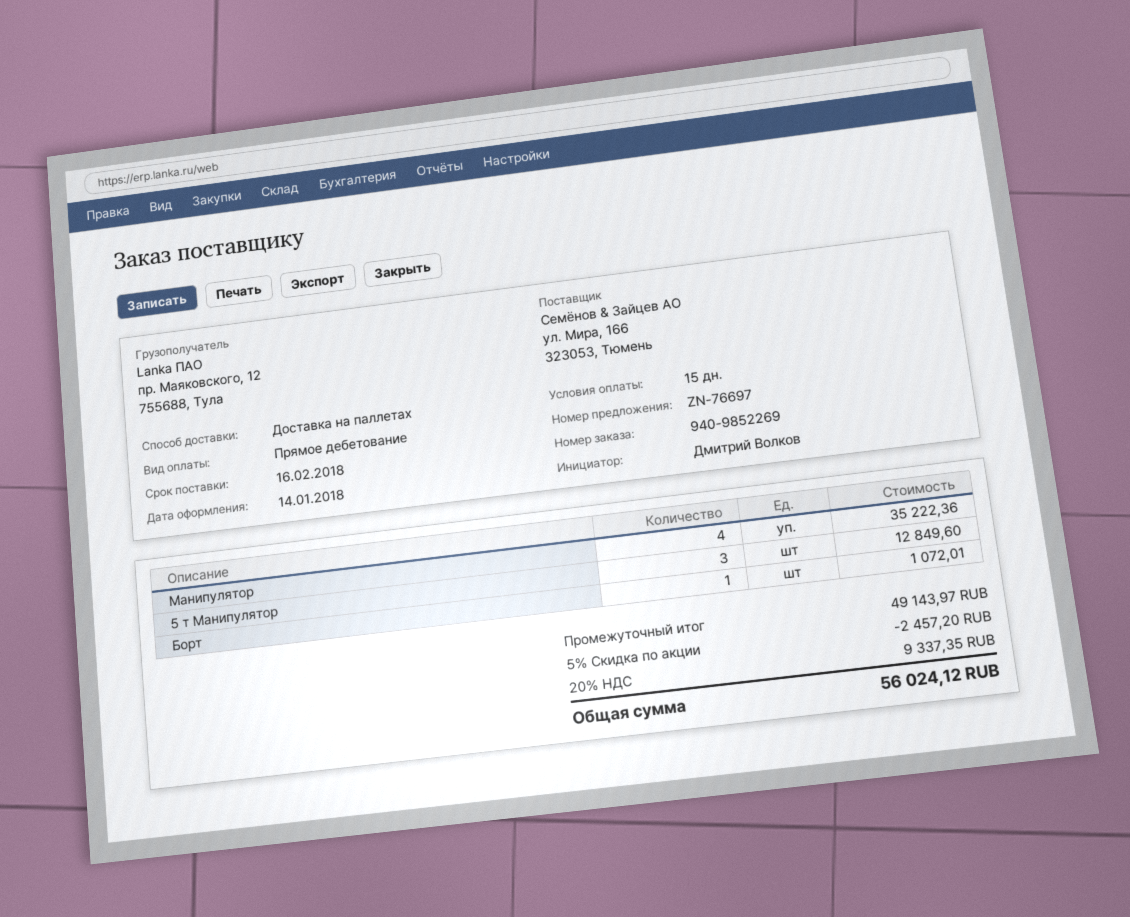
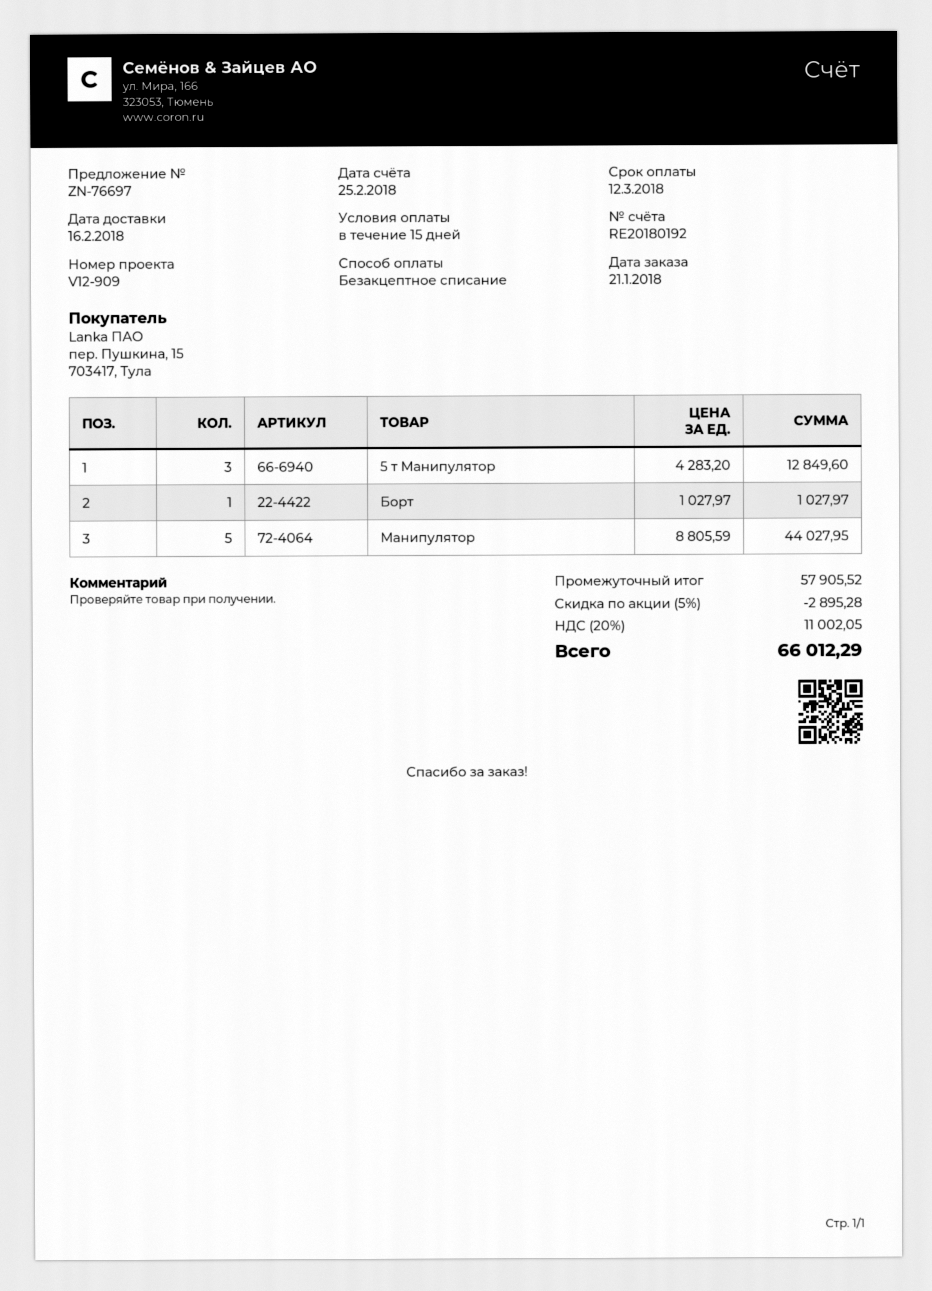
order date: 2018-01-14 -> 2018-01-21
Манипулятор: 4 for 35222.36 -> 5 for 44027.95
Борт: 1 for 1072.01 -> 1 for 1027.97
subtotal: 49143.97 -> 57905.52
discount: 5% = 2457.20 -> 5% = 2895.28
tax: 20% = 9337.35 -> 20% = 11002.05
total: 56024.12 -> 66012.29

